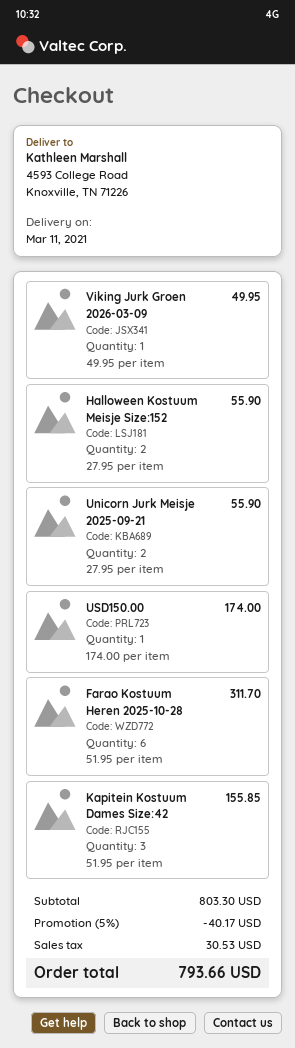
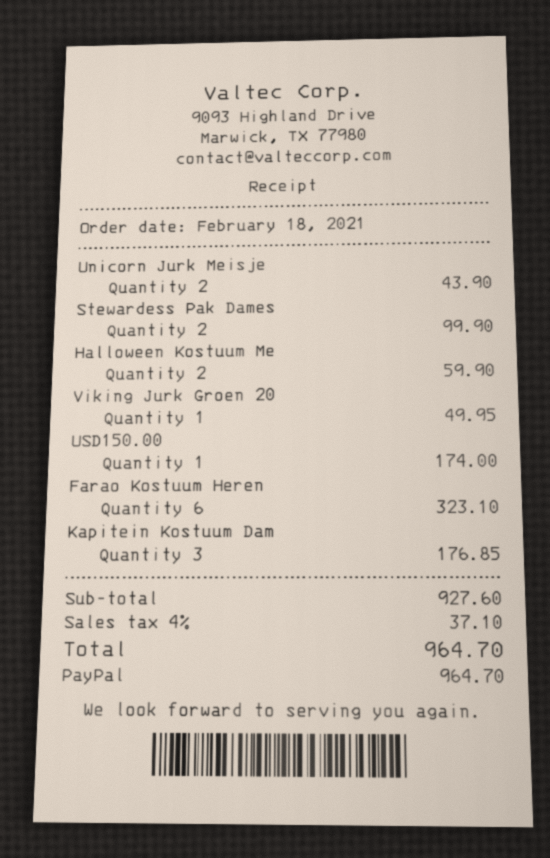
Halloween Kostuum Meisje Size:152: 2 for 55.90 -> 2 for 59.90
Unicorn Jurk Meisje 2025-09-21: 2 for 55.90 -> 2 for 43.90
Farao Kostuum Heren 2025-10-28: 6 for 311.70 -> 6 for 323.10
Kapitein Kostuum Dames Size:42: 3 for 155.85 -> 3 for 176.85
Stewardess Pak Dames: none -> 2 for 99.90
subtotal: 803.30 -> 927.60
discount: 5% = 40.17 -> none
tax: 30.53 -> 37.10
total: 793.66 -> 964.70

